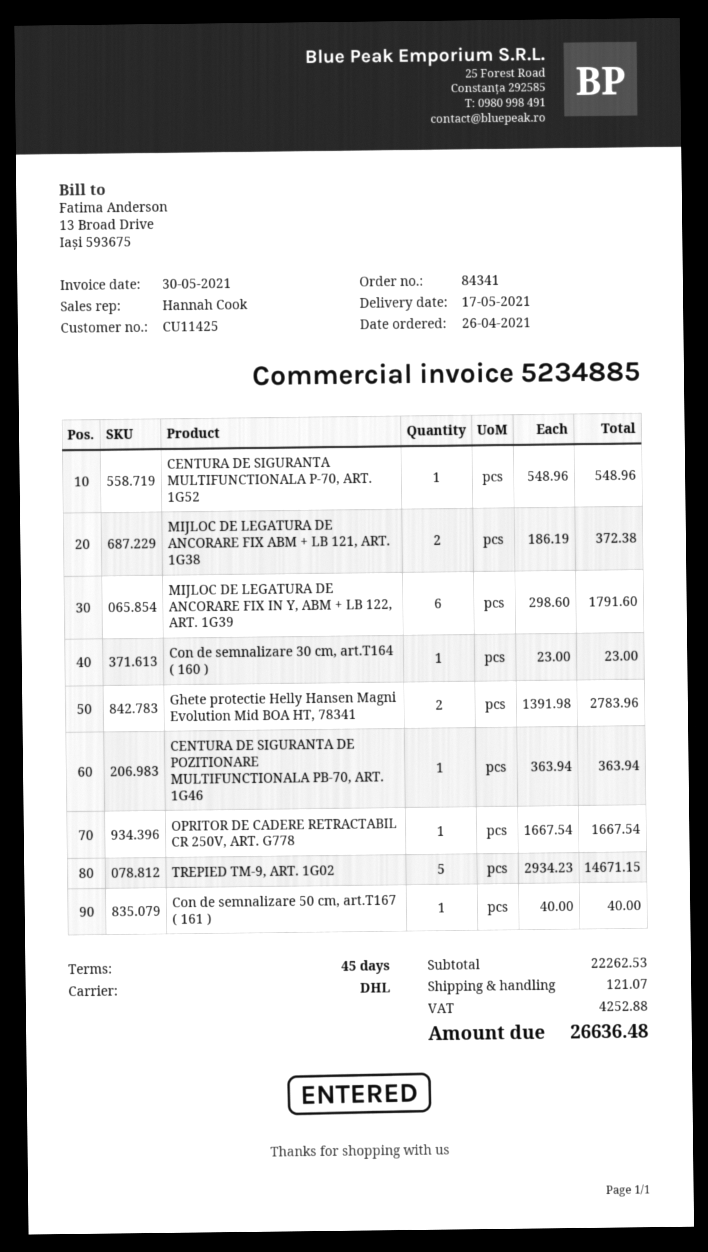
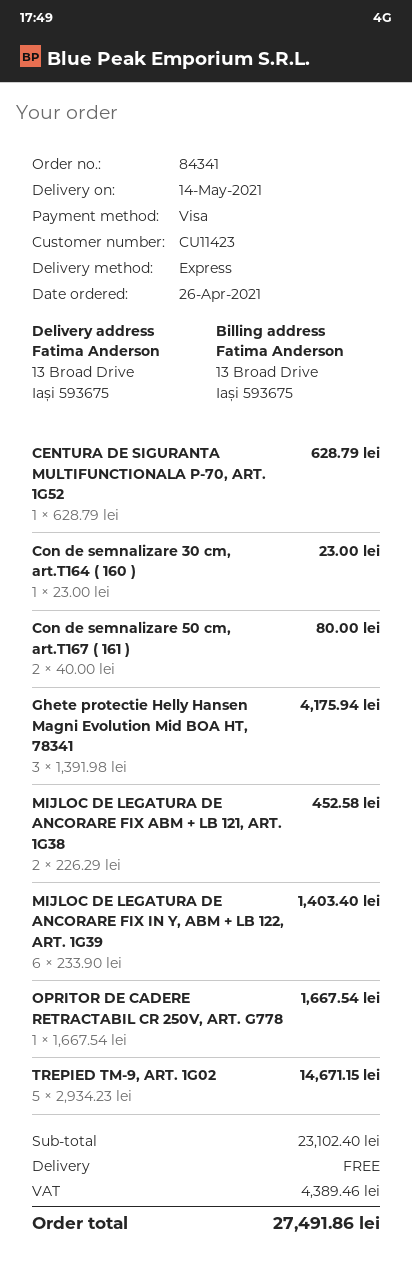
delivery date: 2021-05-17 -> 2021-05-14
customer number: CU11425 -> CU11423
shipping method: DHL -> express
CENTURA DE SIGURANTA MULTIFUNCTIONALA P-70, ART. 1G52: 1 x 548.96 = 548.96 -> 1 x 628.79 = 628.79
MIJLOC DE LEGATURA DE ANCORARE FIX ABM + LB 121, ART. 1G38: 2 x 186.19 = 372.38 -> 2 x 226.29 = 452.58
MIJLOC DE LEGATURA DE ANCORARE FIX IN Y, ABM + LB 122, ART. 1G39: 6 x 298.60 = 1791.60 -> 6 x 233.90 = 1403.40
Ghete protectie Helly Hansen Magni Evolution Mid BOA HT, 78341: 2 x 1391.98 = 2783.96 -> 3 x 1391.98 = 4175.94
CENTURA DE SIGURANTA DE POZITIONARE MULTIFUNCTIONALA PB-70, ART. 1G46: 1 x 363.94 = 363.94 -> none
Con de semnalizare 50 cm, art.T167 ( 161 ): 1 x 40.00 = 40.00 -> 2 x 40.00 = 80.00
subtotal: 22262.53 -> 23102.40
shipping: 121.07 -> 0.00
tax: 4252.88 -> 4389.46
total: 26636.48 -> 27491.86

